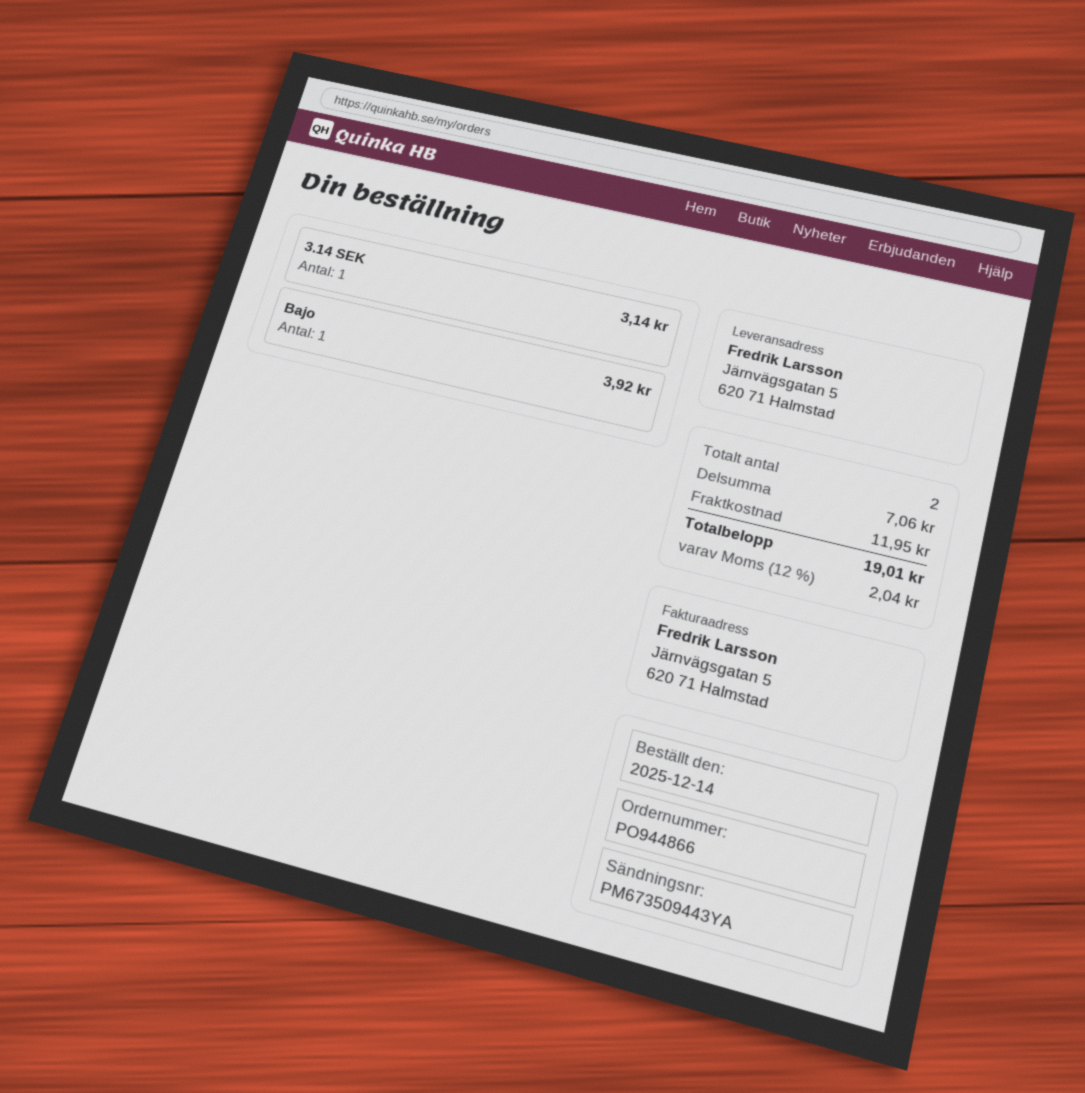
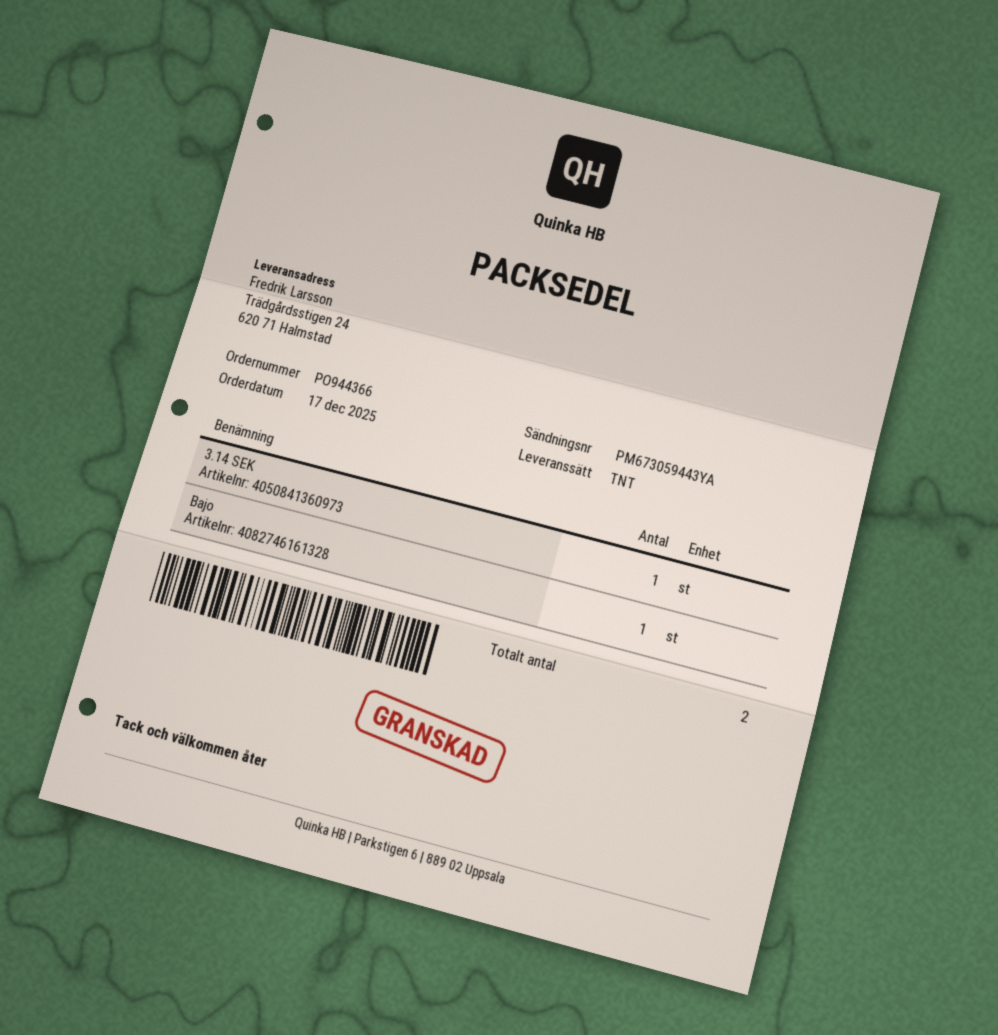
order number: PO944866 -> PO944366
order date: 2025-12-14 -> 2025-12-17
tracking number: PM673509443YA -> PM673059443YA
ship to: Järnvägsgatan 5, 620 71 Halmstad -> Trädgårdsstigen 24, 620 71 Halmstad

